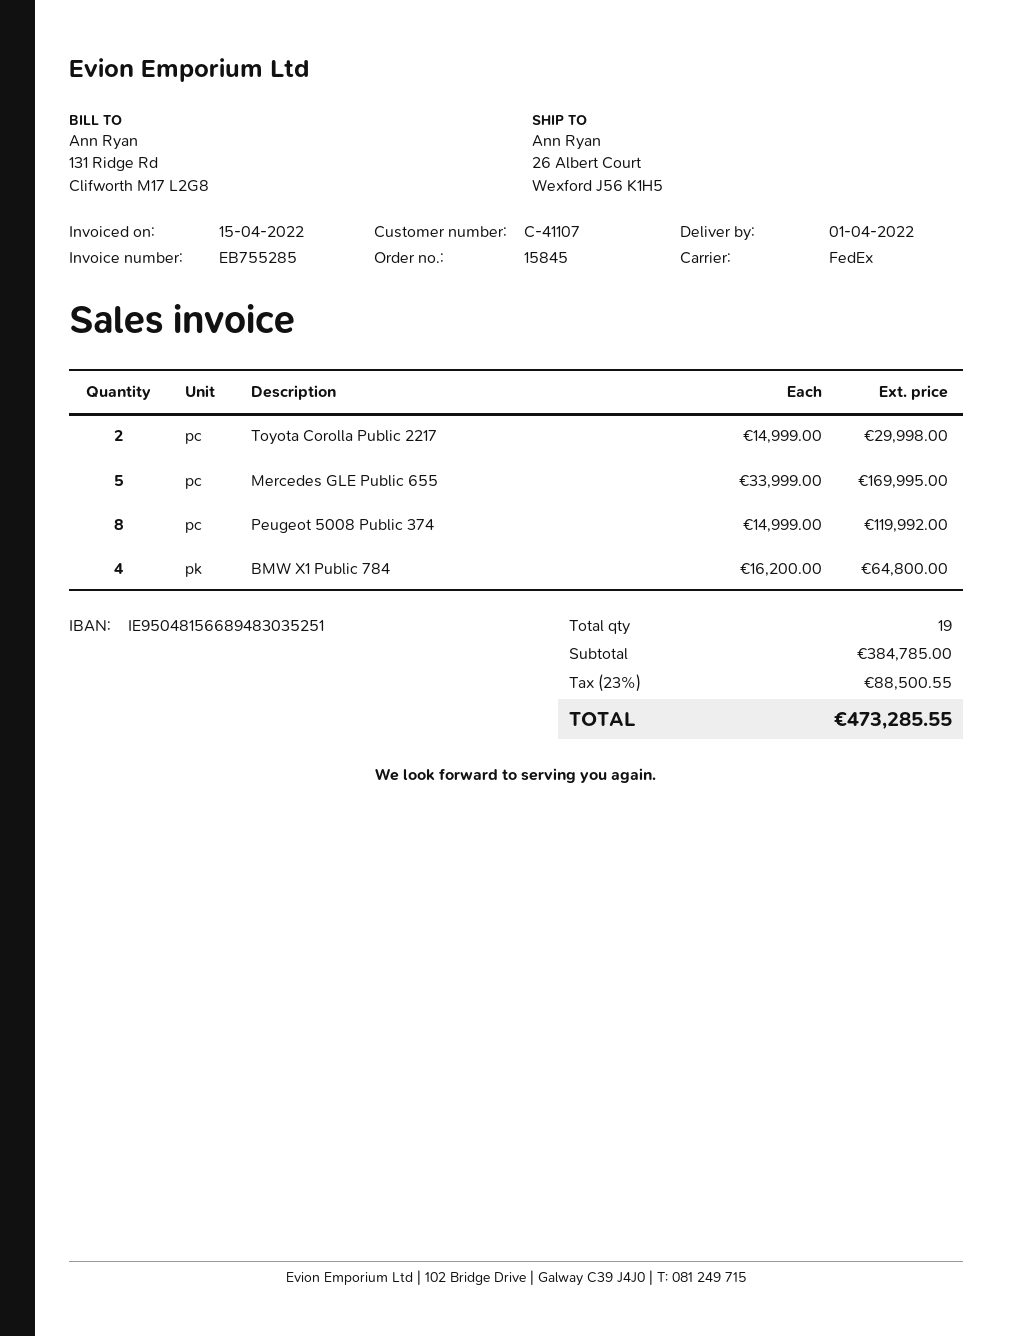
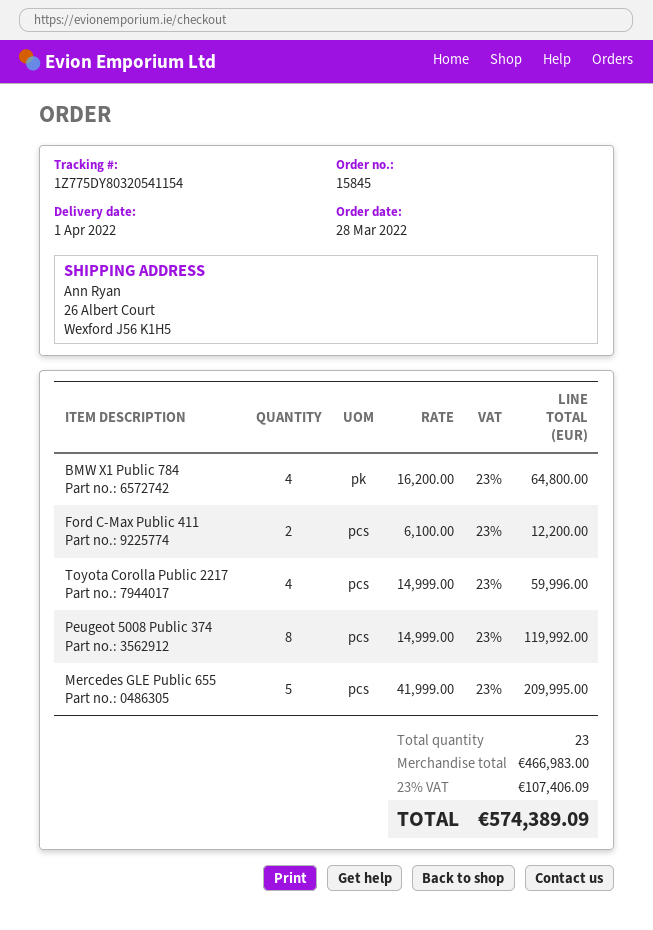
Toyota Corolla Public 2217: 2 x 14999.00 = 29998.00 -> 4 x 14999.00 = 59996.00
Mercedes GLE Public 655: 5 x 33999.00 = 169995.00 -> 5 x 41999.00 = 209995.00
Ford C-Max Public 411: none -> 2 x 6100.00 = 12200.00
total quantity: 19 -> 23
subtotal: 384785.00 -> 466983.00
tax: 23% = 88500.55 -> 23% = 107406.09
total: 473285.55 -> 574389.09

